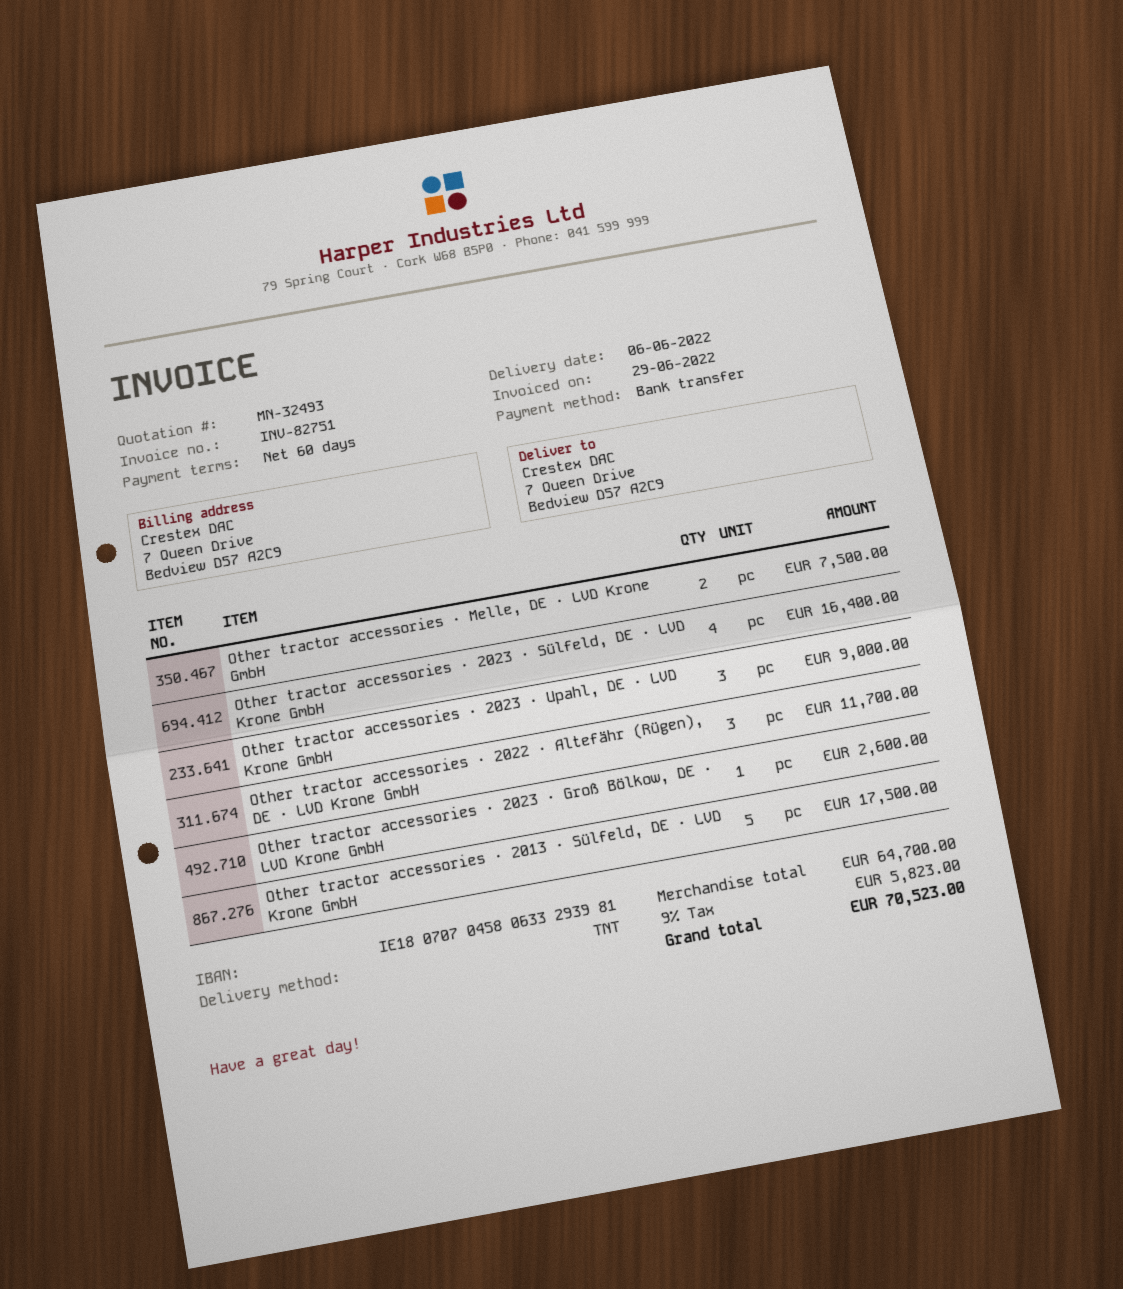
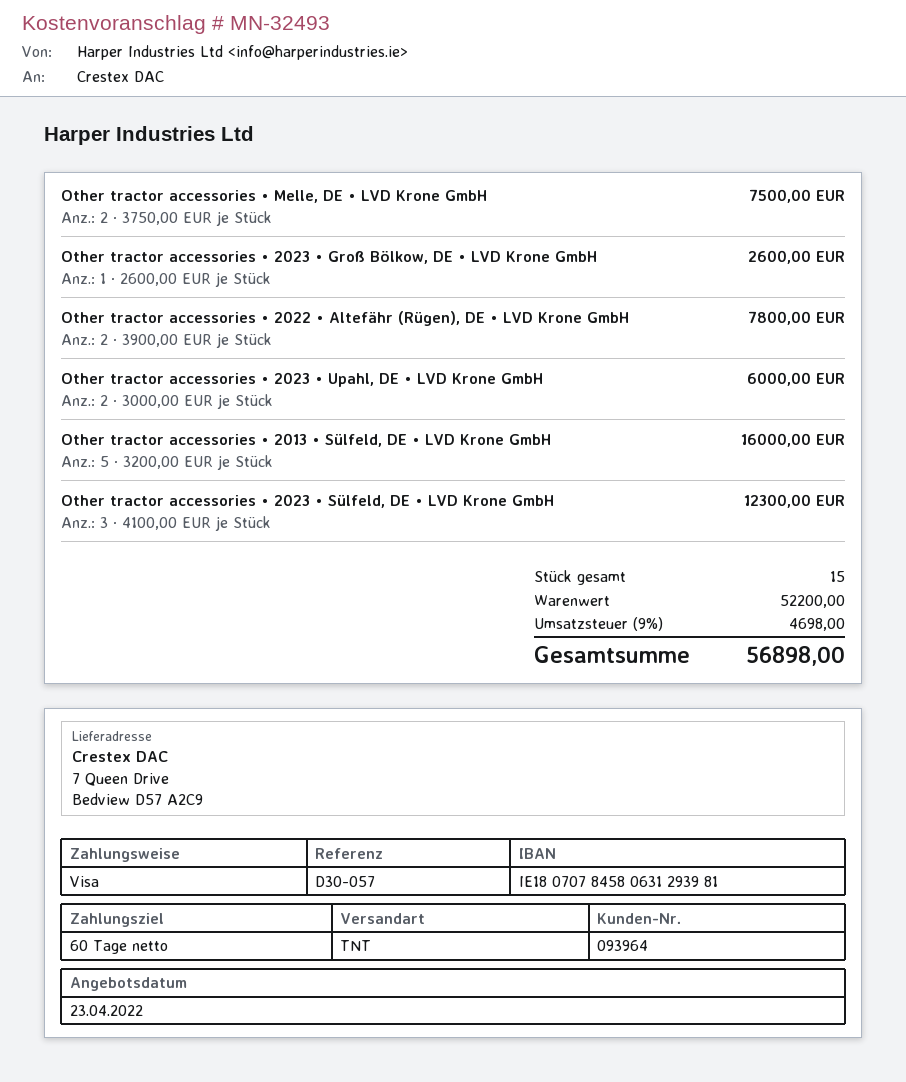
payment method: bank transfer -> Visa
bank account: IE18070704580633293981 -> IE18070784580631293981
Other tractor accessories • 2023 • Sülfeld, DE • LVD Krone GmbH: 4 for 16400.00 -> 3 for 12300.00
Other tractor accessories • 2023 • Upahl, DE • LVD Krone GmbH: 3 for 9000.00 -> 2 for 6000.00
Other tractor accessories • 2022 • Altefähr (Rügen), DE • LVD Krone GmbH: 3 for 11700.00 -> 2 for 7800.00
Other tractor accessories • 2013 • Sülfeld, DE • LVD Krone GmbH: 5 for 17500.00 -> 5 for 16000.00
subtotal: 64700.00 -> 52200.00
tax: 9% = 5823.00 -> 9% = 4698.00
total: 70523.00 -> 56898.00

